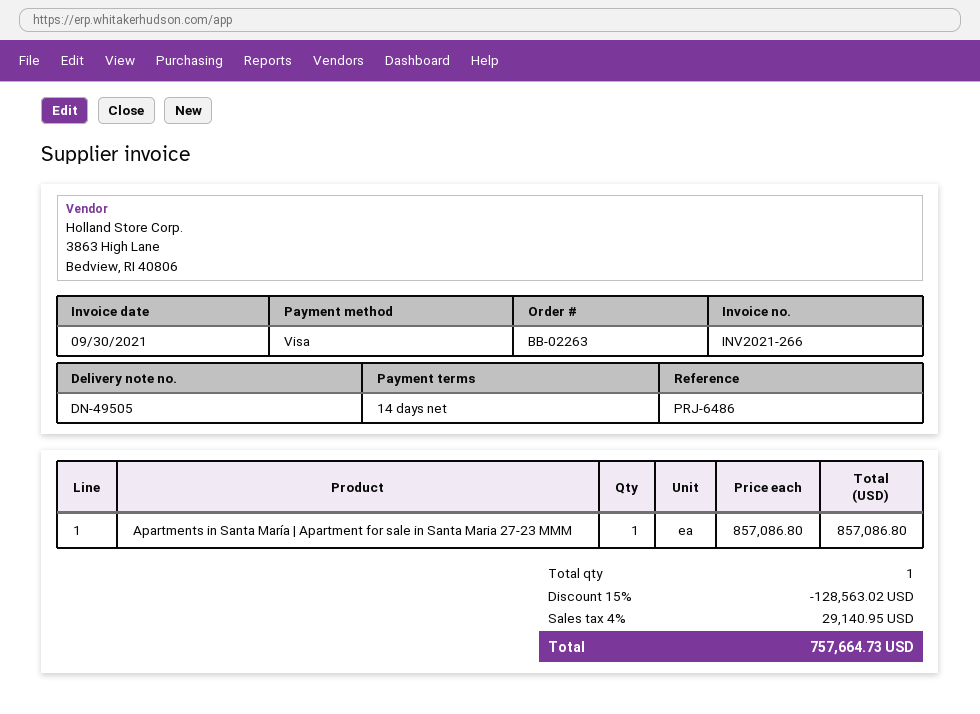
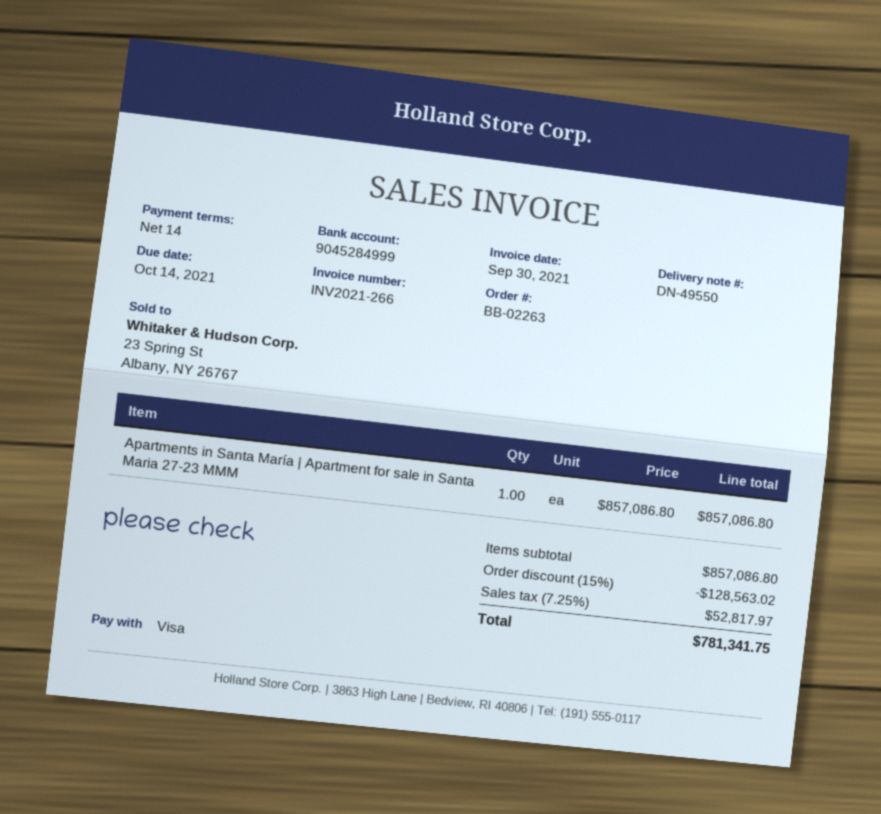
delivery note number: DN-49505 -> DN-49550
tax: 4% = 29140.95 -> 7.25% = 52817.97
total: 757664.73 -> 781341.75

